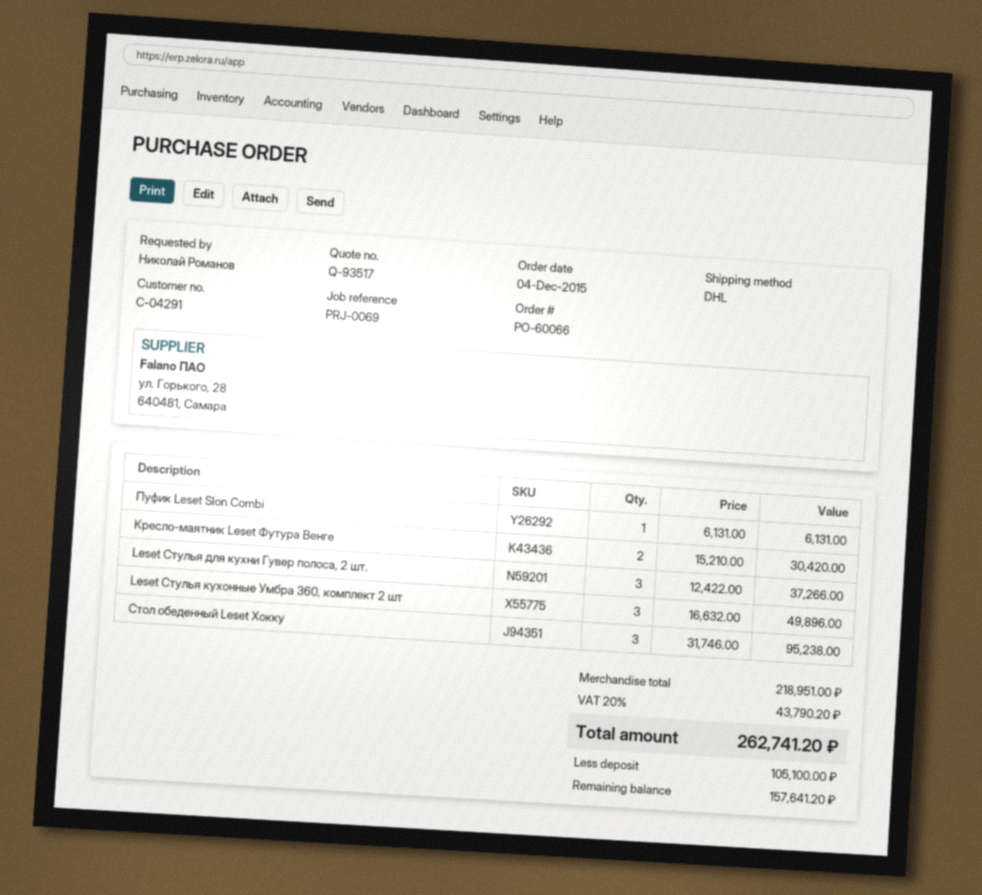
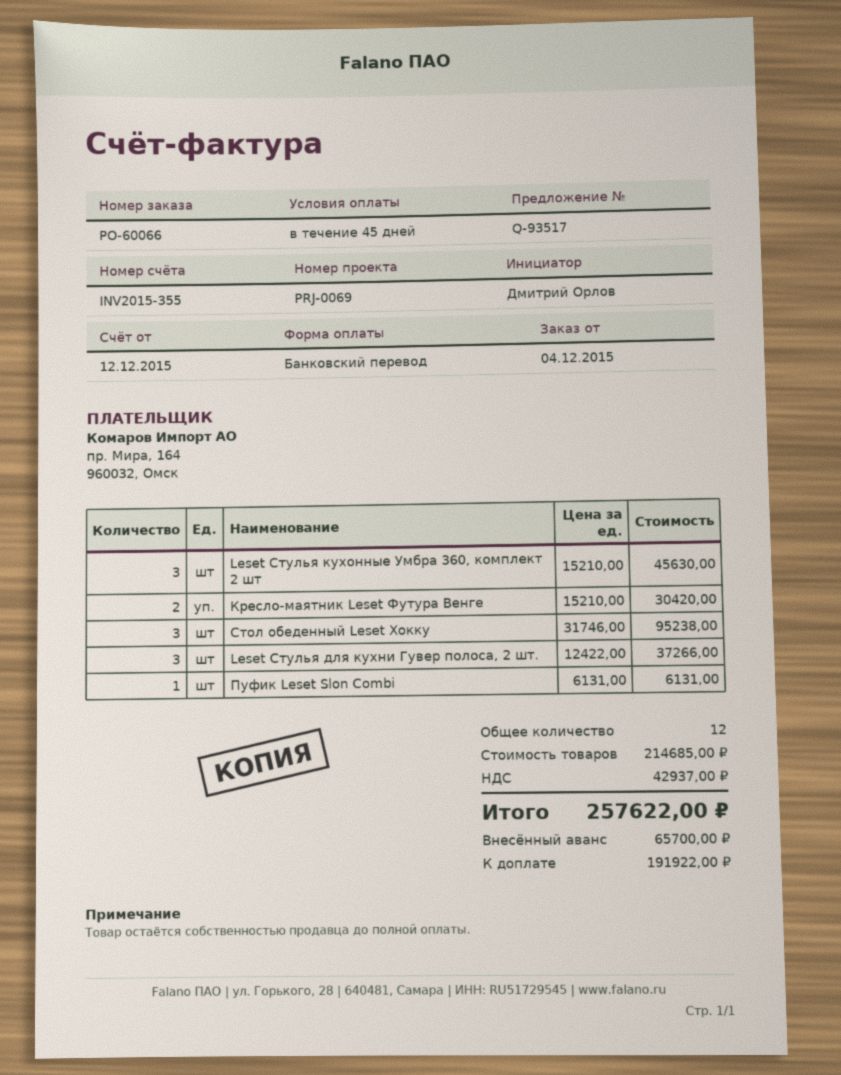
ordered by: Николай Романов -> Дмитрий Орлов
Leset Стулья кухонные Умбра 360, комплект 2 шт: 3 x 16632.00 = 49896.00 -> 3 x 15210.00 = 45630.00
subtotal: 218951.00 -> 214685.00
tax: 43790.20 -> 42937.00
total: 262741.20 -> 257622.00
deposit: 105100.00 -> 65700.00
balance: 157641.20 -> 191922.00

